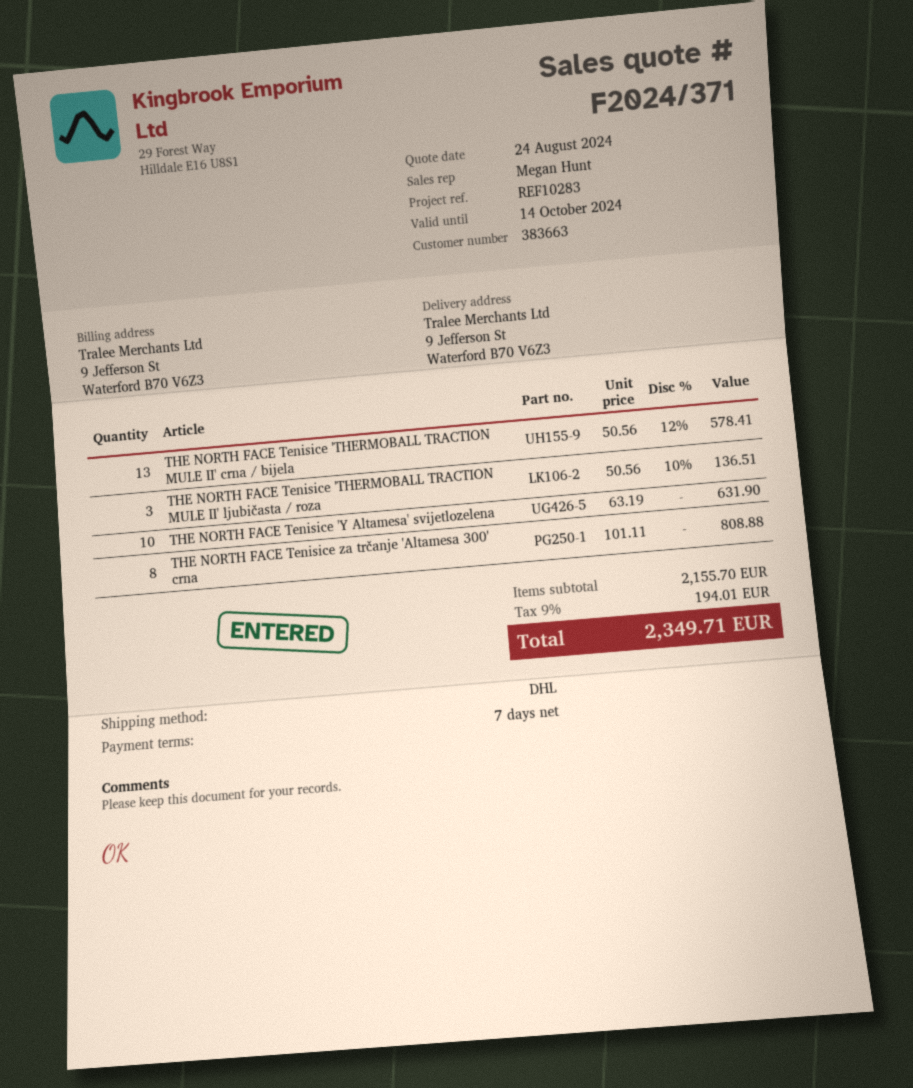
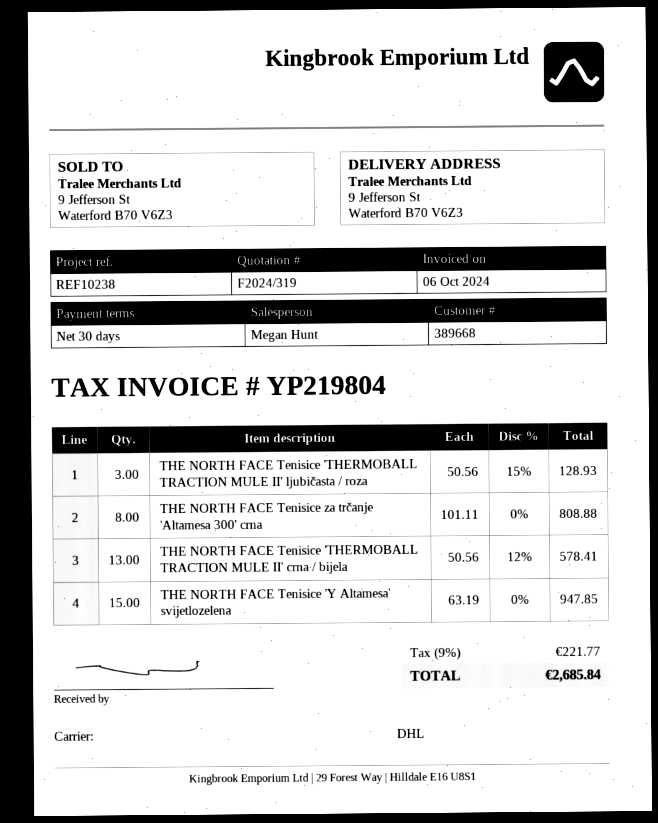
quote number: F2024/371 -> F2024/319
payment terms: 7 days -> 30 days
customer number: 383663 -> 389668
reference: REF10283 -> REF10238
THE NORTH FACE Tenisice 'THERMOBALL TRACTION MULE II' ljubičasta / roza: 3 x 50.56 - 10% = 136.51 -> 3 x 50.56 - 15% = 128.93
THE NORTH FACE Tenisice 'Y Altamesa' svijetlozelena: 10 x 63.19 = 631.90 -> 15 x 63.19 = 947.85
tax: 9% = 194.01 -> 9% = 221.77
total: 2349.71 -> 2685.84

